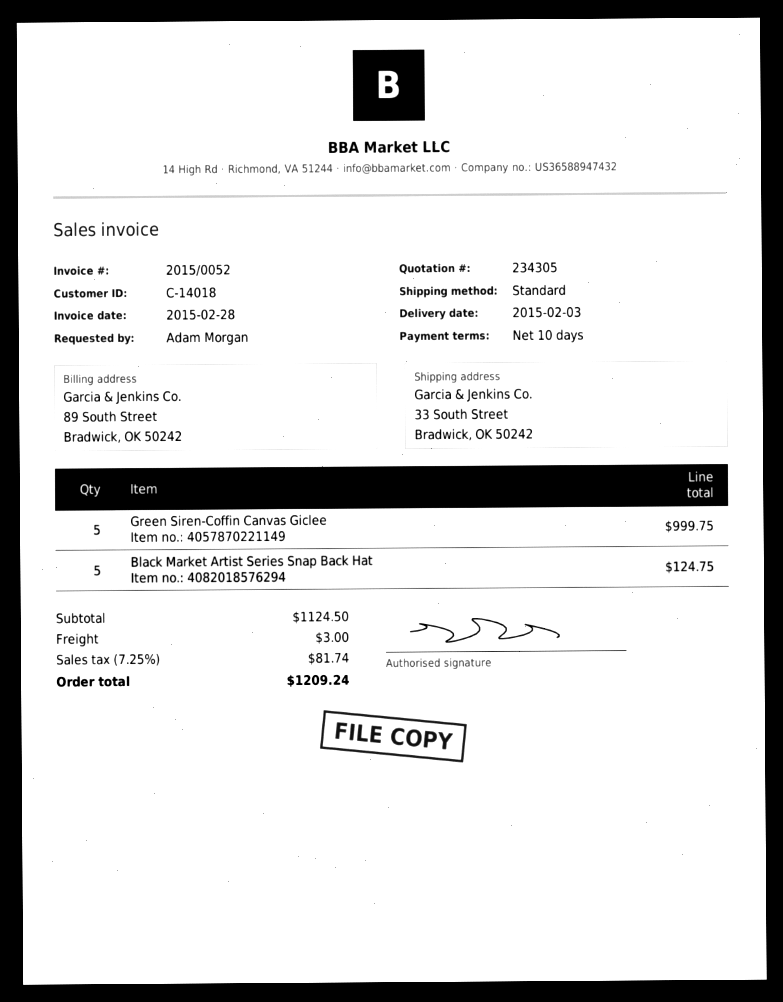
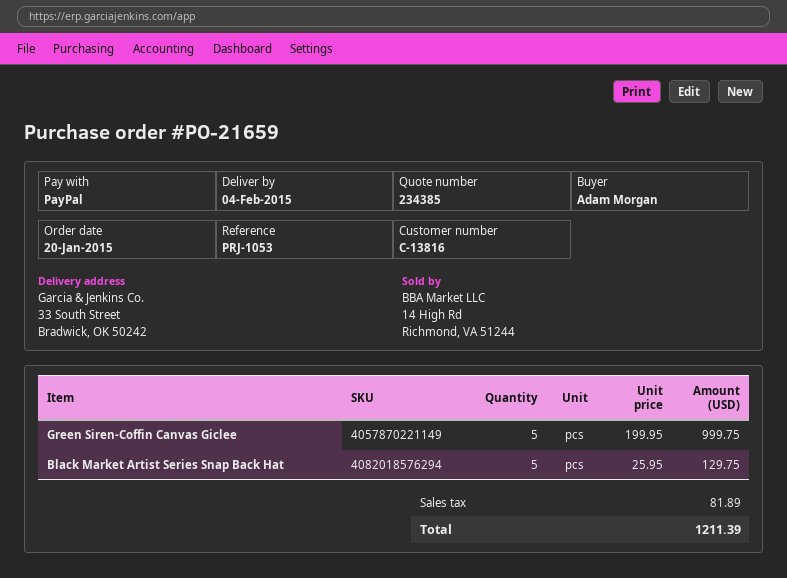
quote number: 234305 -> 234385
delivery date: 2015-02-03 -> 2015-02-04
customer number: C-14018 -> C-13816
Black Market Artist Series Snap Back Hat: 5 for 124.75 -> 5 for 129.75
shipping: 3.00 -> none
tax: 81.74 -> 81.89
total: 1209.24 -> 1211.39

